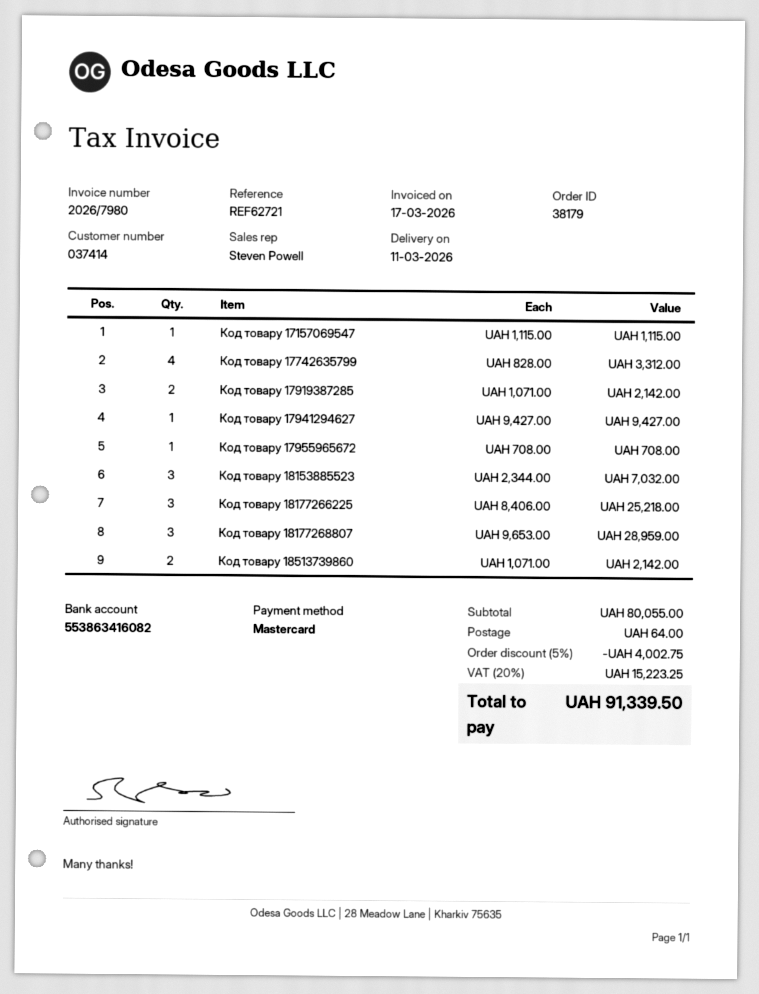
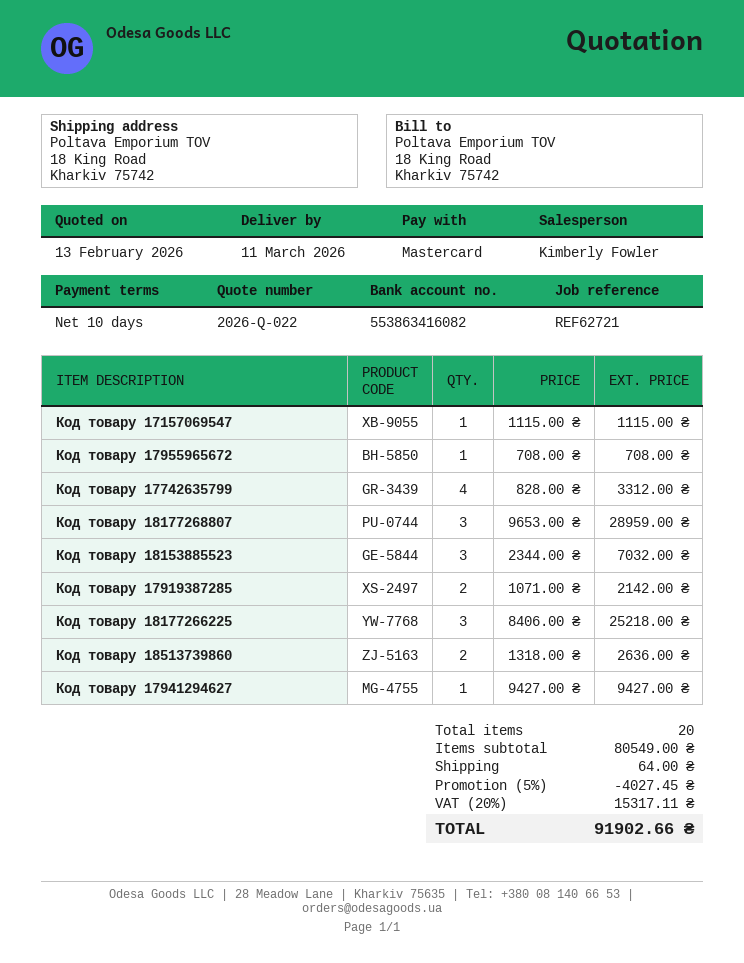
sales rep: Steven Powell -> Kimberly Fowler
Код товару 18513739860: 2 x 1071.00 = 2142.00 -> 2 x 1318.00 = 2636.00
subtotal: 80055.00 -> 80549.00
discount: 5% = 4002.75 -> 5% = 4027.45
tax: 20% = 15223.25 -> 20% = 15317.11
total: 91339.50 -> 91902.66

